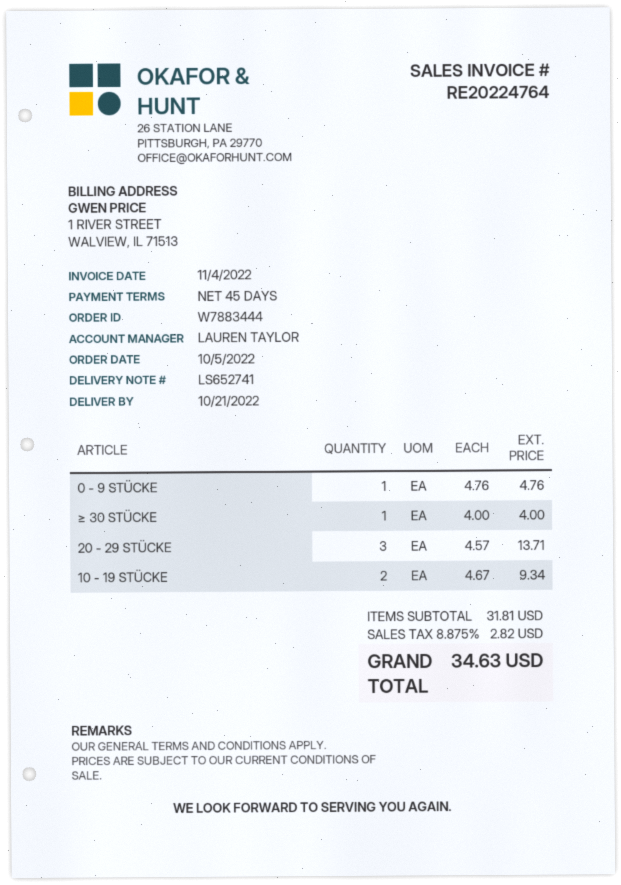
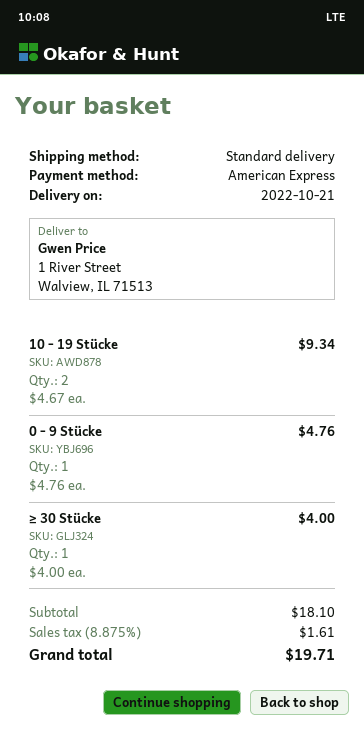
20 - 29 STÜCKE: 3 x 4.57 = 13.71 -> none
subtotal: 31.81 -> 18.10
tax: 8.875% = 2.82 -> 8.875% = 1.61
total: 34.63 -> 19.71

